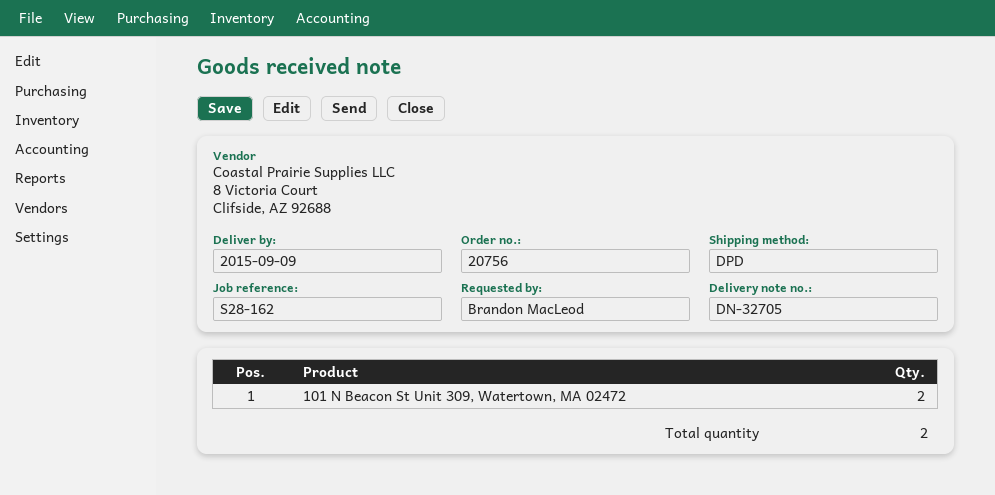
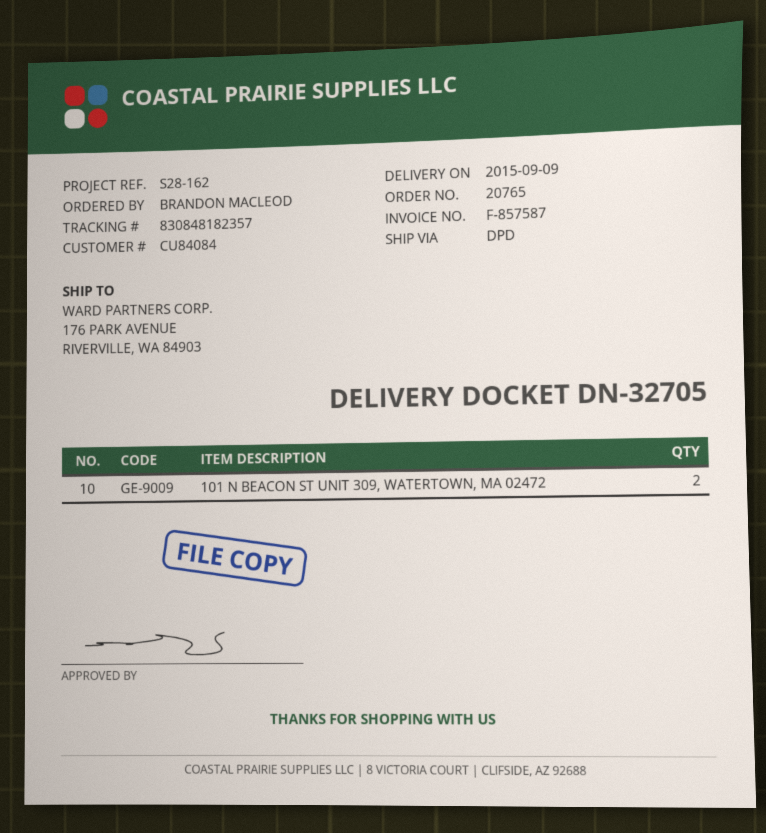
order number: 20756 -> 20765

